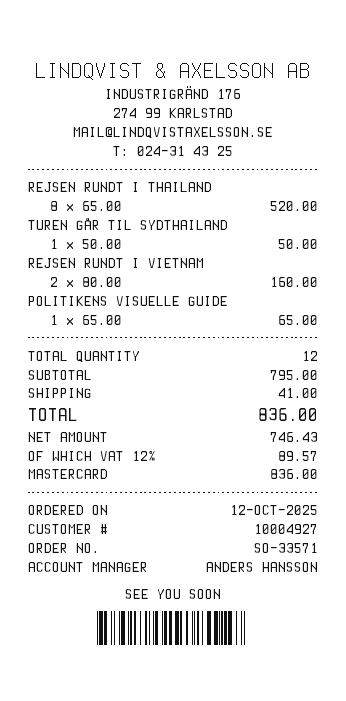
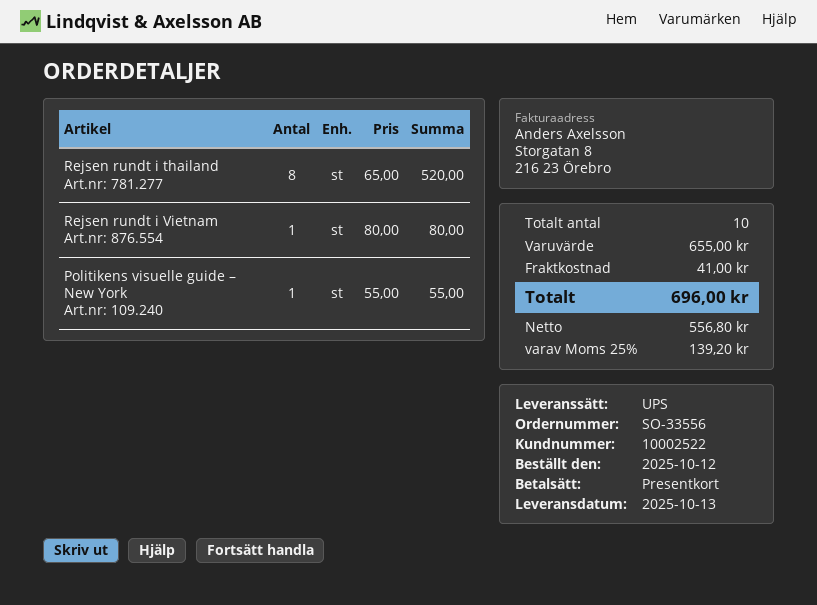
order number: SO-33571 -> SO-33556
customer number: 10004927 -> 10002522
payment method: Mastercard -> gift card
TUREN GÅR TIL SYDTHAILAND: 1 x 50.00 = 50.00 -> none
REJSEN RUNDT I VIETNAM: 2 x 80.00 = 160.00 -> 1 x 80.00 = 80.00
POLITIKENS VISUELLE GUIDE: 1 x 65.00 = 65.00 -> 1 x 55.00 = 55.00
total quantity: 12 -> 10
subtotal: 795.00 -> 655.00
net: 746.43 -> 556.80
tax: 12% = 89.57 -> 25% = 139.20
total: 836.00 -> 696.00

